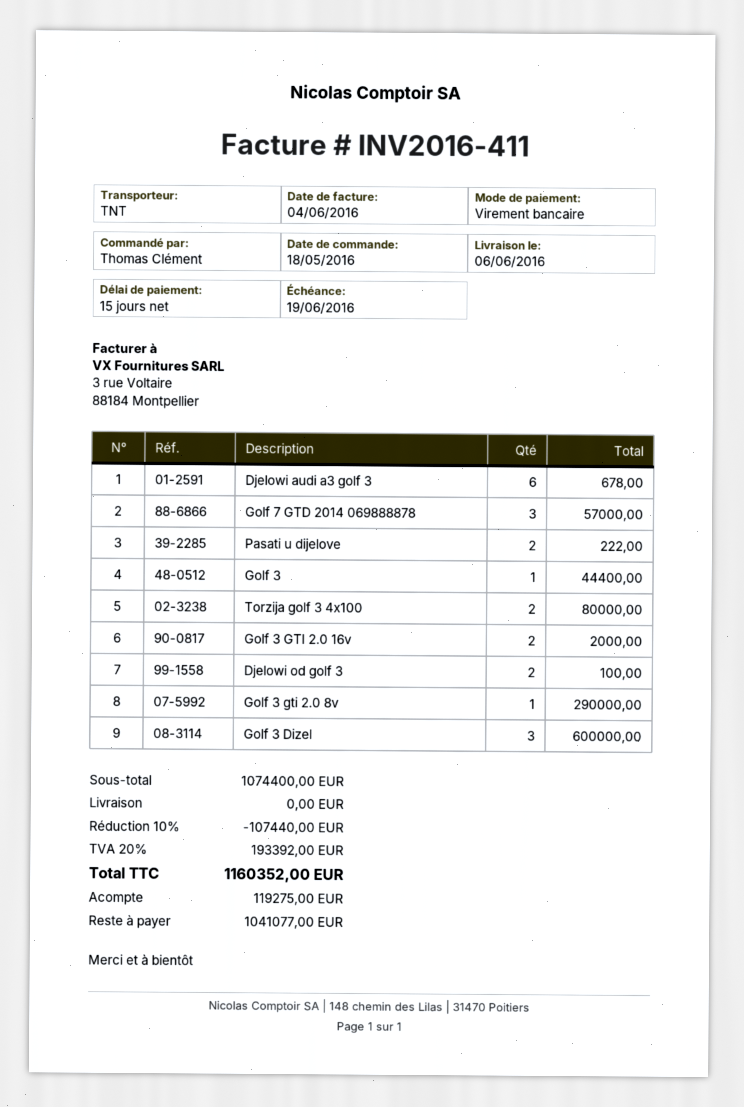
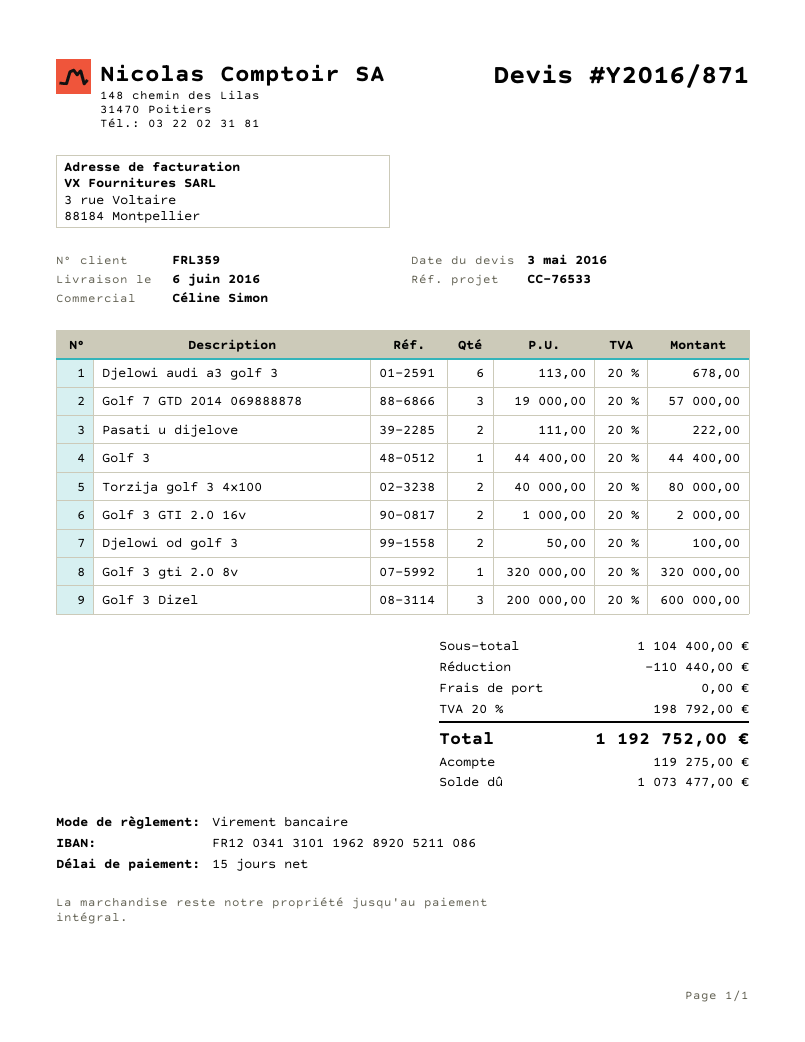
Golf 3 gti 2.0 8v: 1 for 290000.00 -> 1 for 320000.00
subtotal: 1074400.00 -> 1104400.00
discount: 107440.00 -> 110440.00
tax: 20% = 193392.00 -> 20% = 198792.00
total: 1160352.00 -> 1192752.00
balance: 1041077.00 -> 1073477.00

